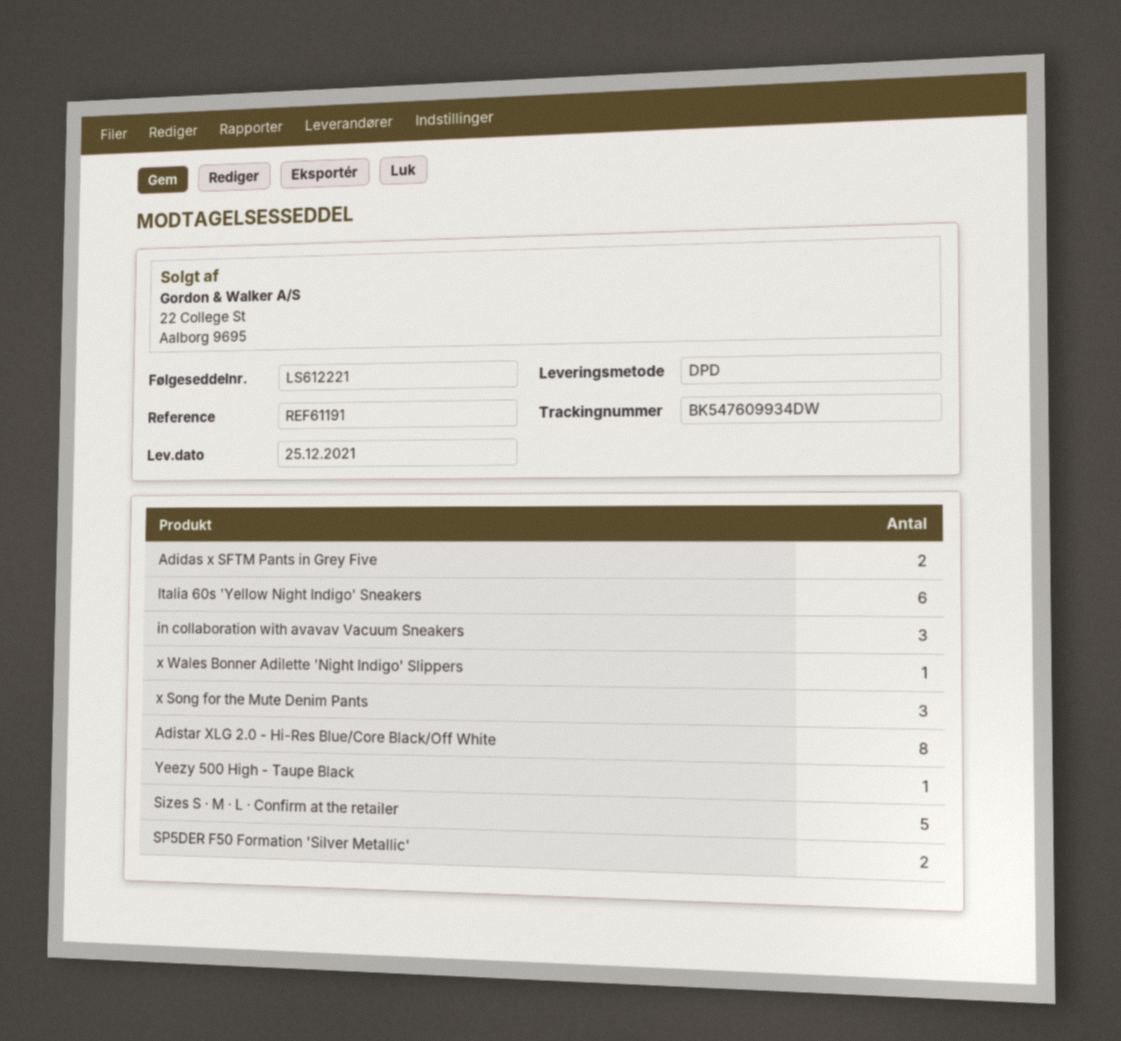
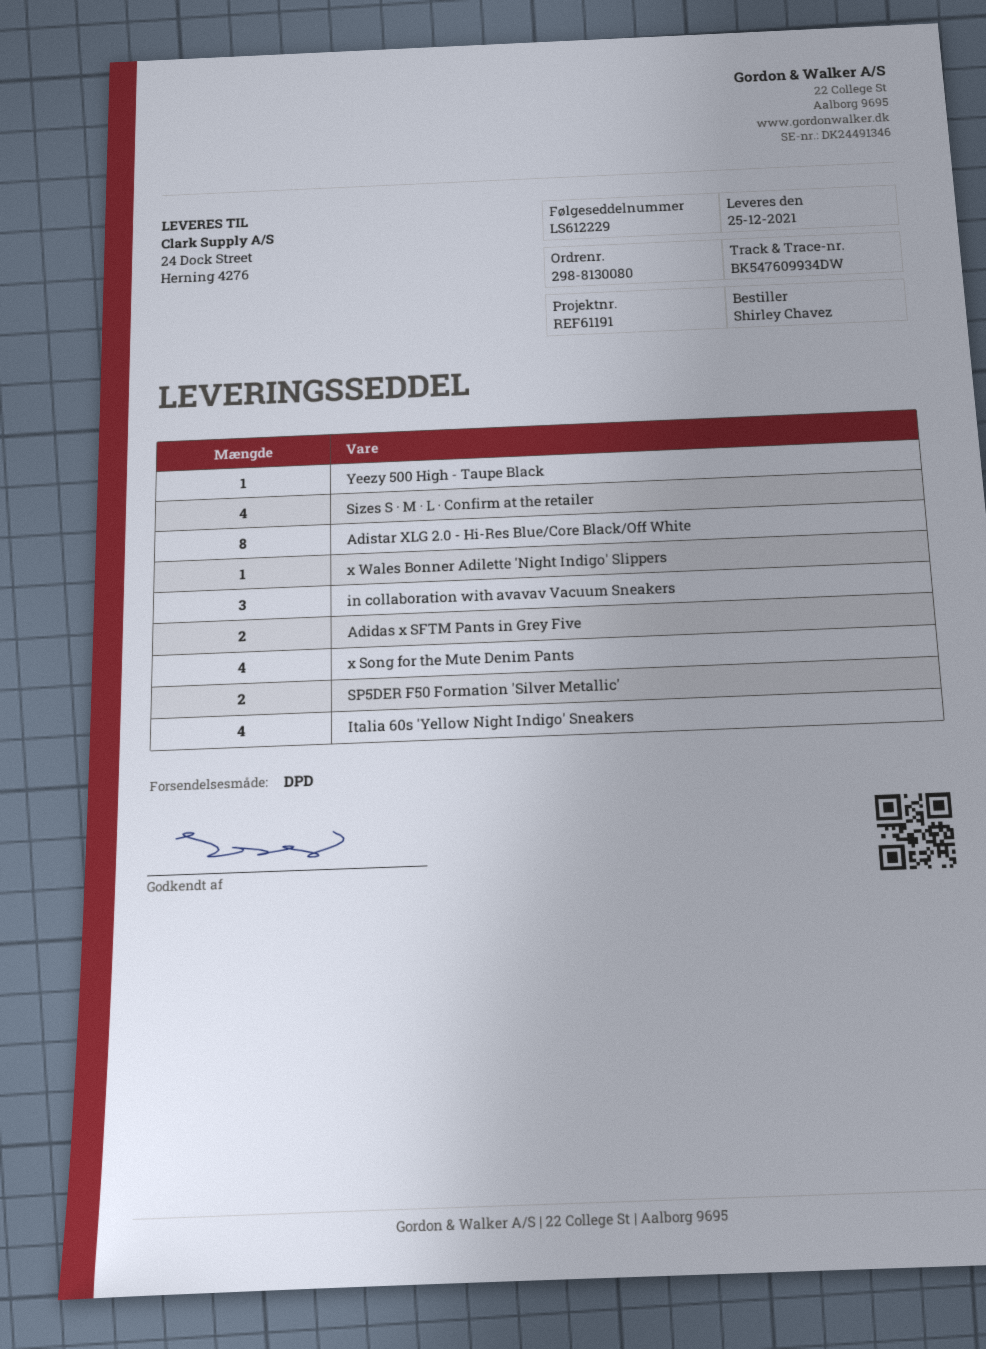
delivery note number: LS612221 -> LS612229
Italia 60s 'Yellow Night Indigo' Sneakers: 6 -> 4
x Song for the Mute Denim Pants: 3 -> 4
Sizes S · M · L · Confirm at the retailer: 5 -> 4

